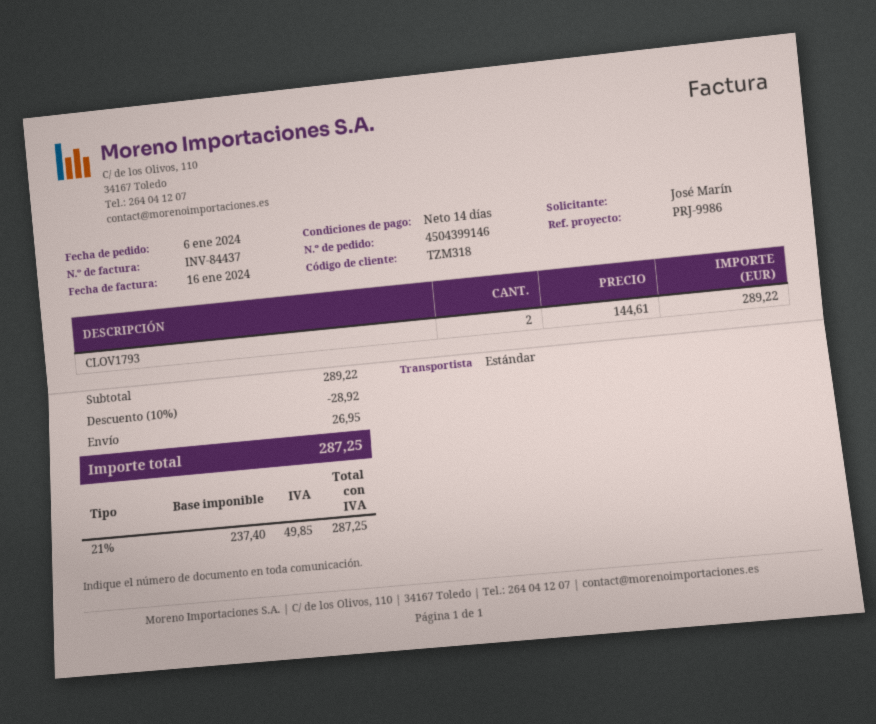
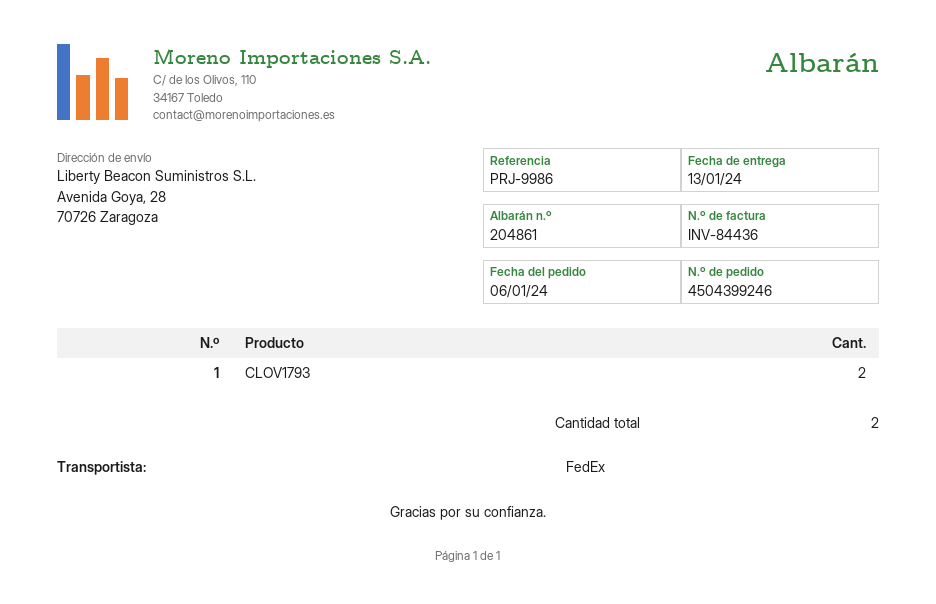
order number: 4504399146 -> 4504399246
invoice number: INV-84437 -> INV-84436
shipping method: standard -> FedEx

